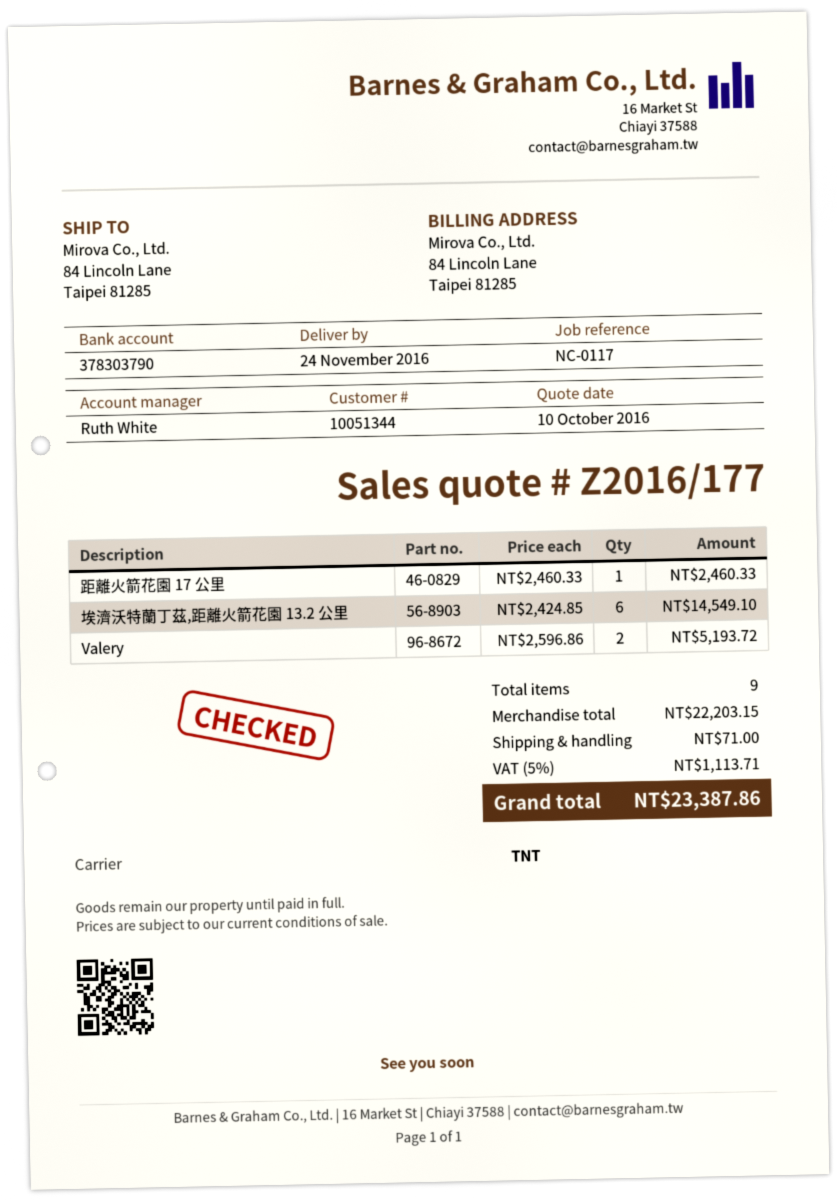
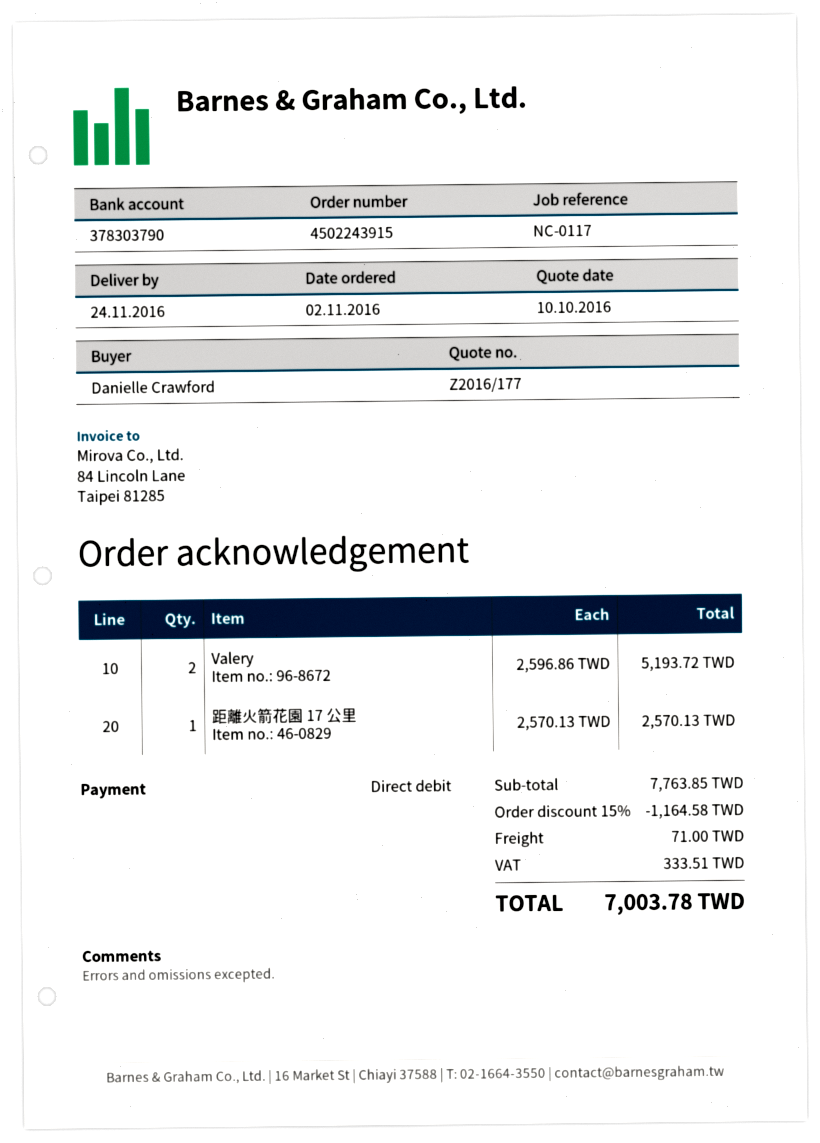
距離火箭花園 17 公里: 1 x 2460.33 = 2460.33 -> 1 x 2570.13 = 2570.13
埃濟沃特蘭丁茲,距離火箭花園 13.2 公里: 6 x 2424.85 = 14549.10 -> none
subtotal: 22203.15 -> 7763.85
discount: none -> 15% = 1164.58
tax: 1113.71 -> 333.51
total: 23387.86 -> 7003.78

